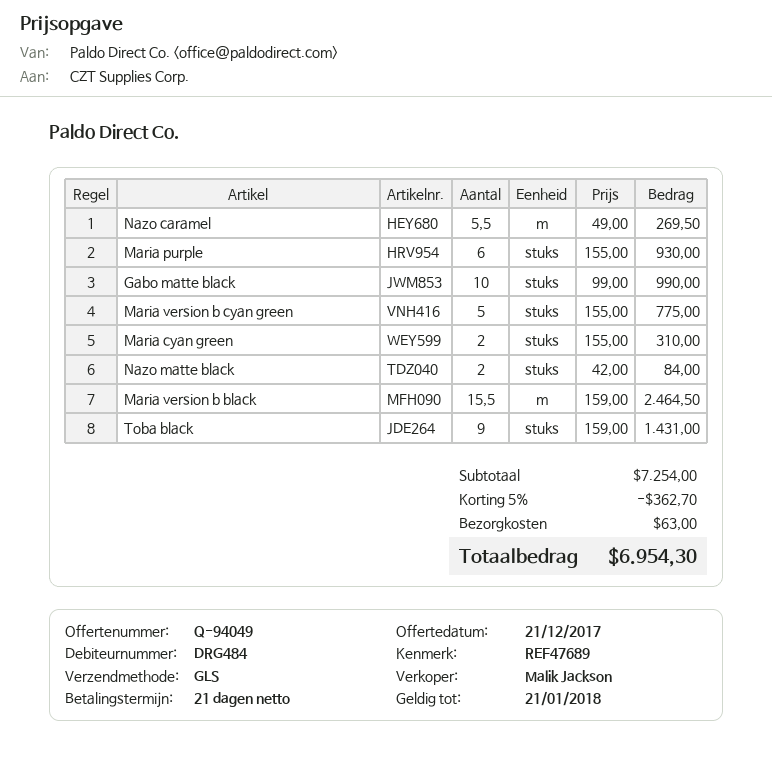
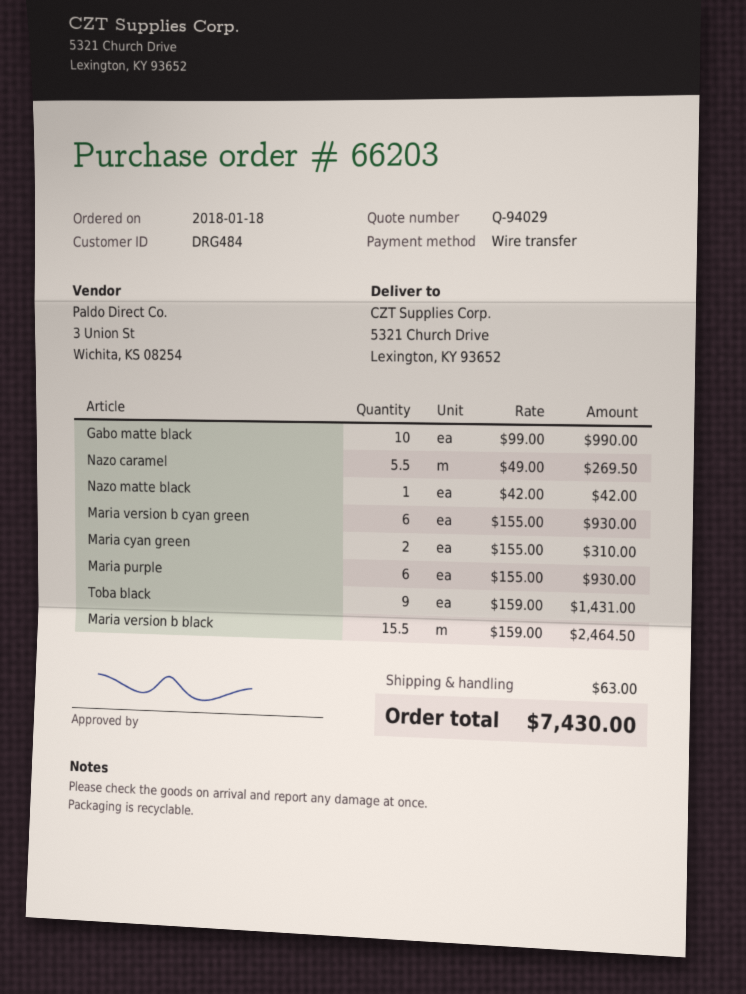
quote number: Q-94049 -> Q-94029
Maria version b cyan green: 5 x 155.00 = 775.00 -> 6 x 155.00 = 930.00
Nazo matte black: 2 x 42.00 = 84.00 -> 1 x 42.00 = 42.00
discount: 5% = 362.70 -> none
total: 6954.30 -> 7430.00

